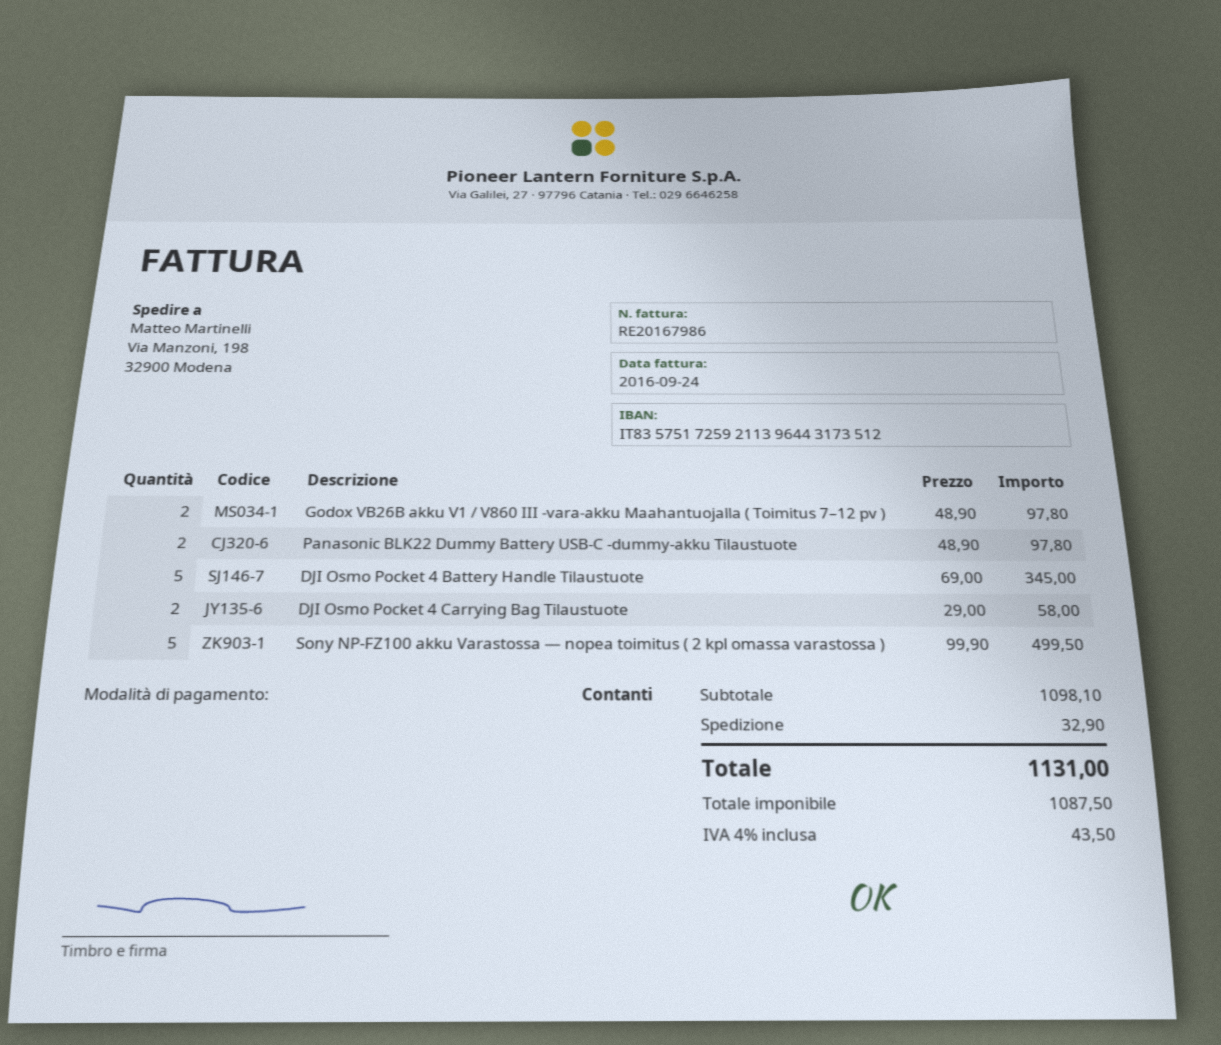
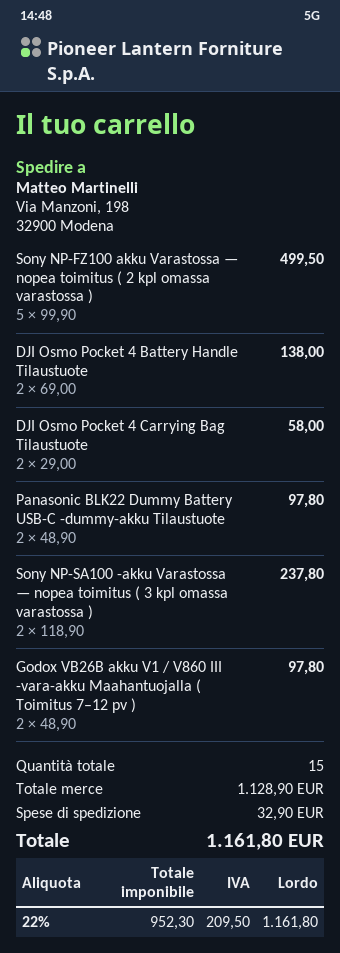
DJI Osmo Pocket 4 Battery Handle Tilaustuote: 5 x 69.00 = 345.00 -> 2 x 69.00 = 138.00
Sony NP-SA100 -akku Varastossa — nopea toimitus ( 3 kpl omassa varastossa ): none -> 2 x 118.90 = 237.80
subtotal: 1098.10 -> 1128.90
net: 1087.50 -> 952.30
tax: 4% = 43.50 -> 22% = 209.50
total: 1131.00 -> 1161.80

